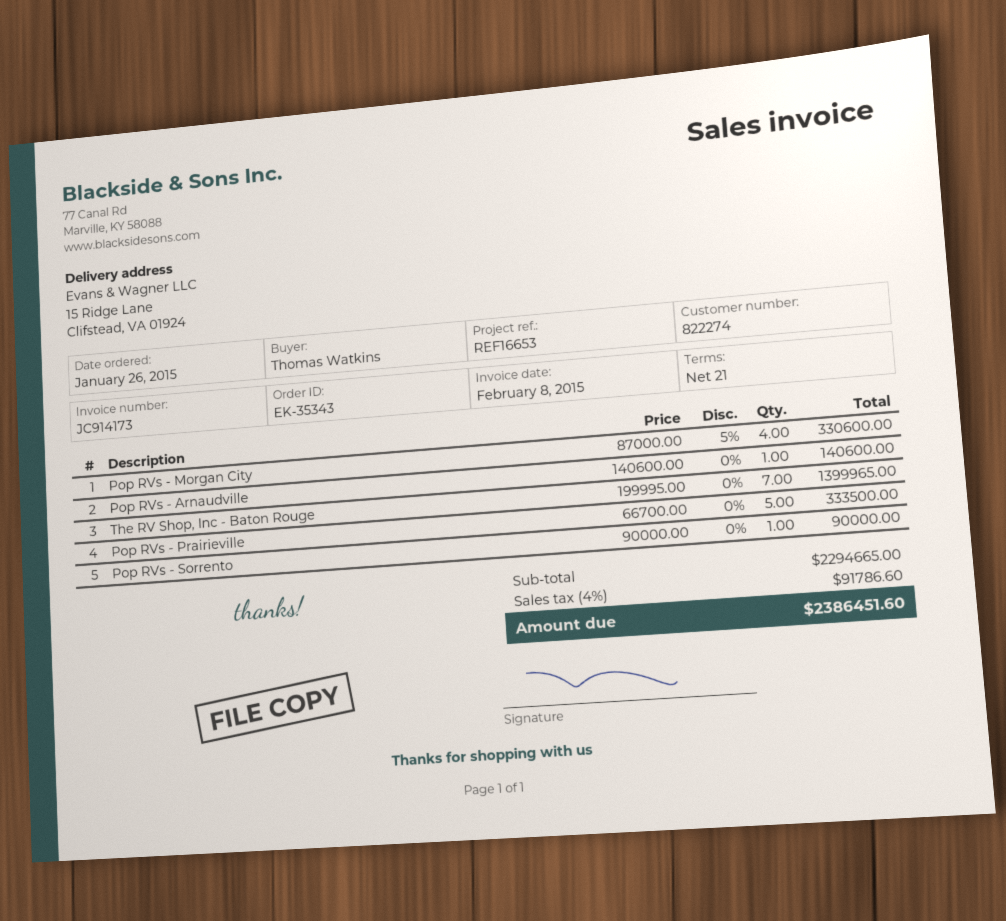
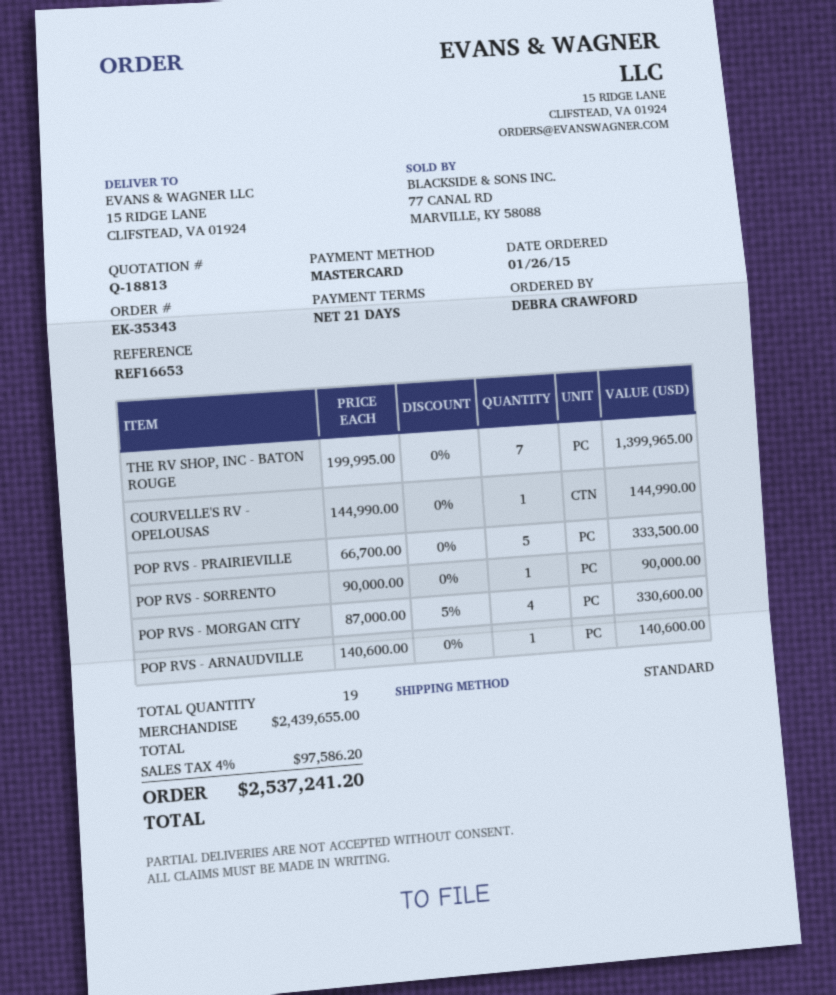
ordered by: Thomas Watkins -> DEBRA CRAWFORD
COURVELLE'S RV - OPELOUSAS: none -> 1 x 144990.00 = 144990.00
subtotal: 2294665.00 -> 2439655.00
tax: 4% = 91786.60 -> 4% = 97586.20
total: 2386451.60 -> 2537241.20

